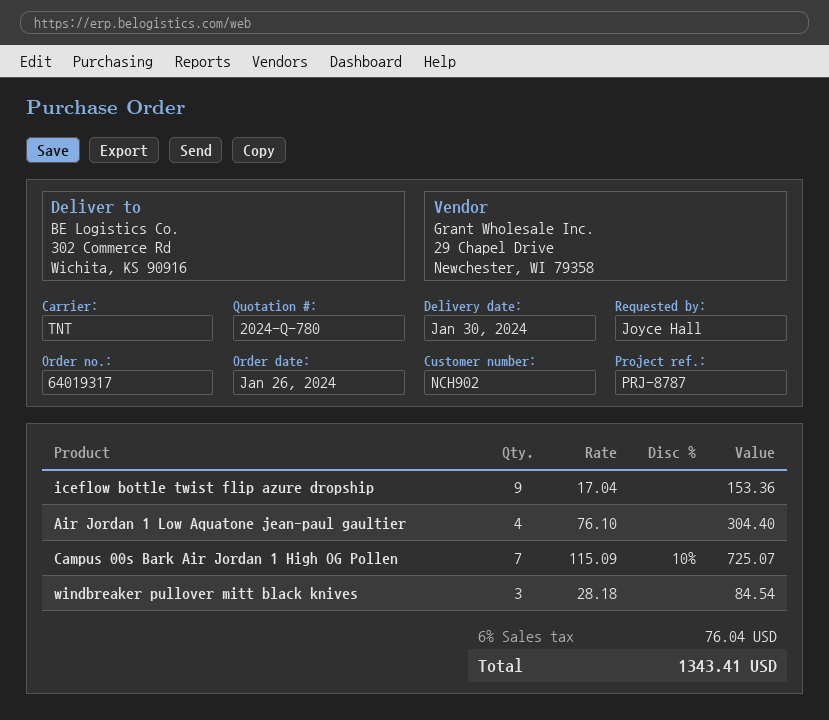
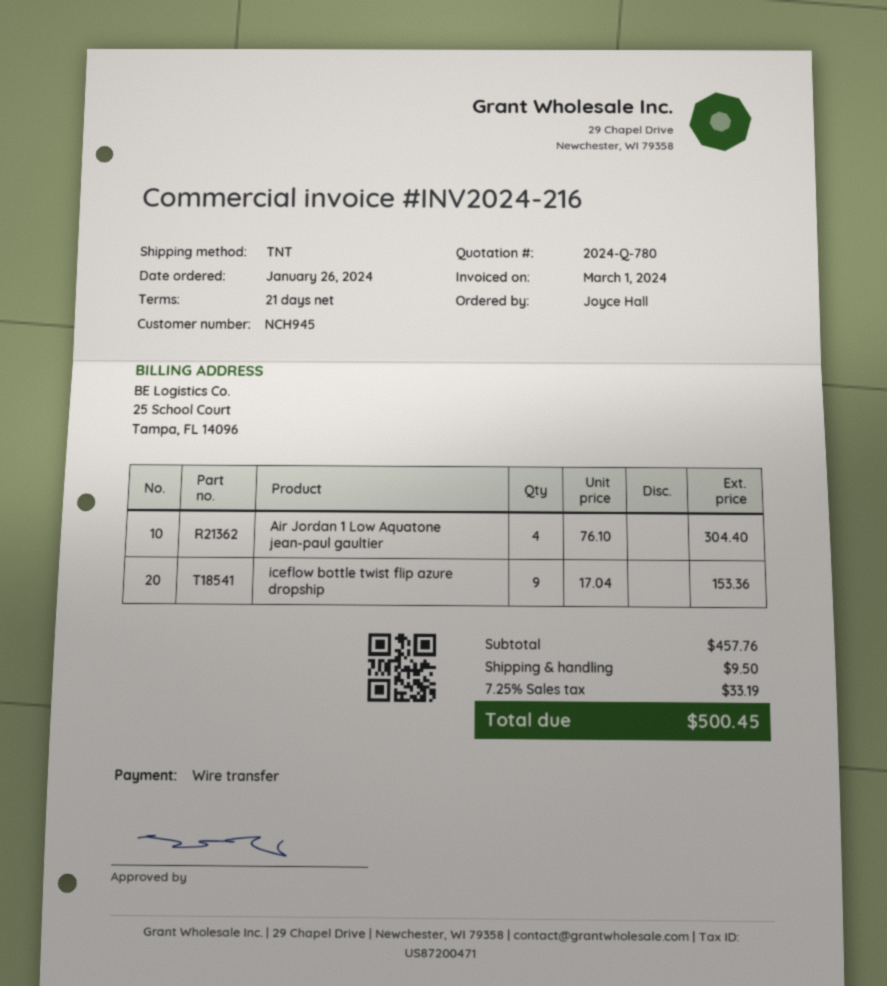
customer number: NCH902 -> NCH945
Campus 00s Bark Air Jordan 1 High OG Pollen: 7 x 115.09 - 10% = 725.07 -> none
windbreaker pullover mitt black knives: 3 x 28.18 = 84.54 -> none
shipping: none -> 9.50
tax: 6% = 76.04 -> 7.25% = 33.19
total: 1343.41 -> 500.45

